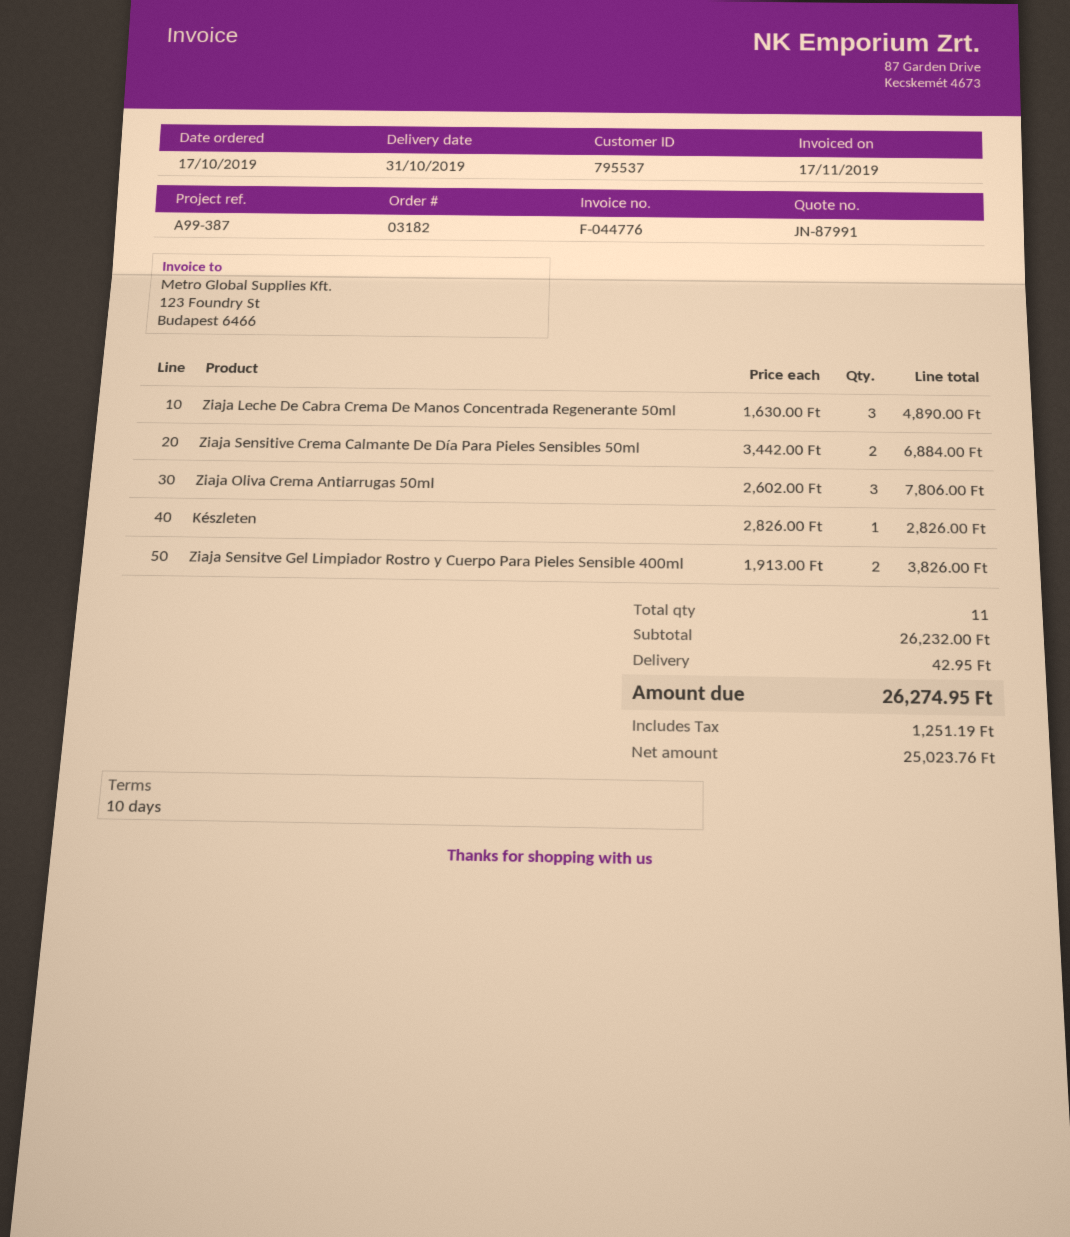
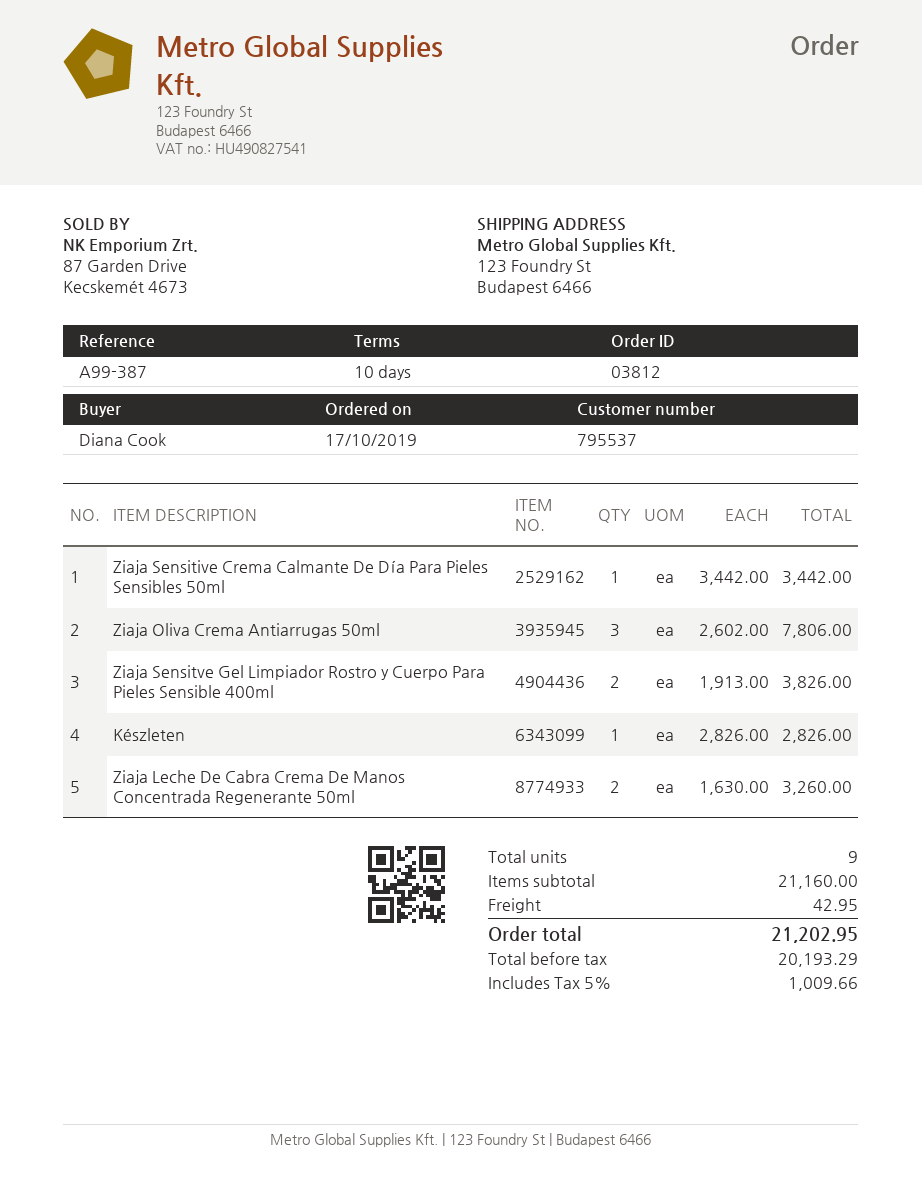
order number: 03182 -> 03812
Ziaja Leche De Cabra Crema De Manos Concentrada Regenerante 50ml: 3 x 1630.00 = 4890.00 -> 2 x 1630.00 = 3260.00
Ziaja Sensitive Crema Calmante De Día Para Pieles Sensibles 50ml: 2 x 3442.00 = 6884.00 -> 1 x 3442.00 = 3442.00
total quantity: 11 -> 9
subtotal: 26232.00 -> 21160.00
net: 25023.76 -> 20193.29
tax: 1251.19 -> 1009.66
total: 26274.95 -> 21202.95

